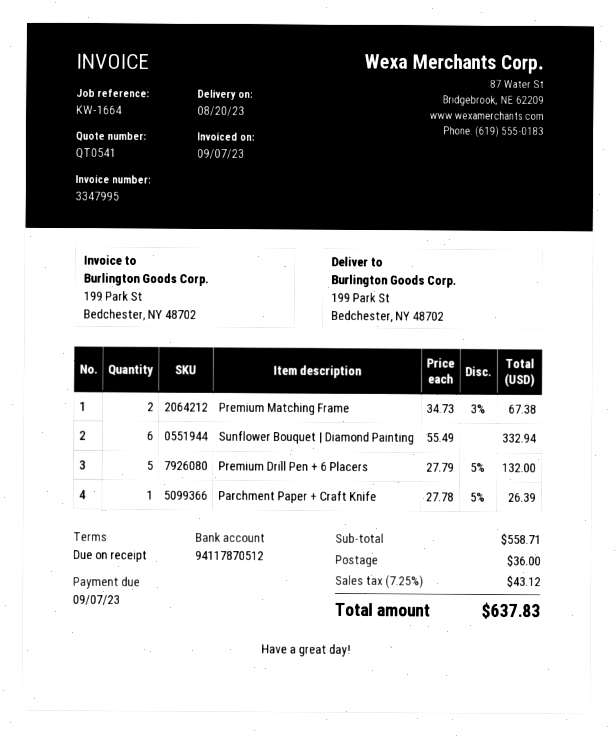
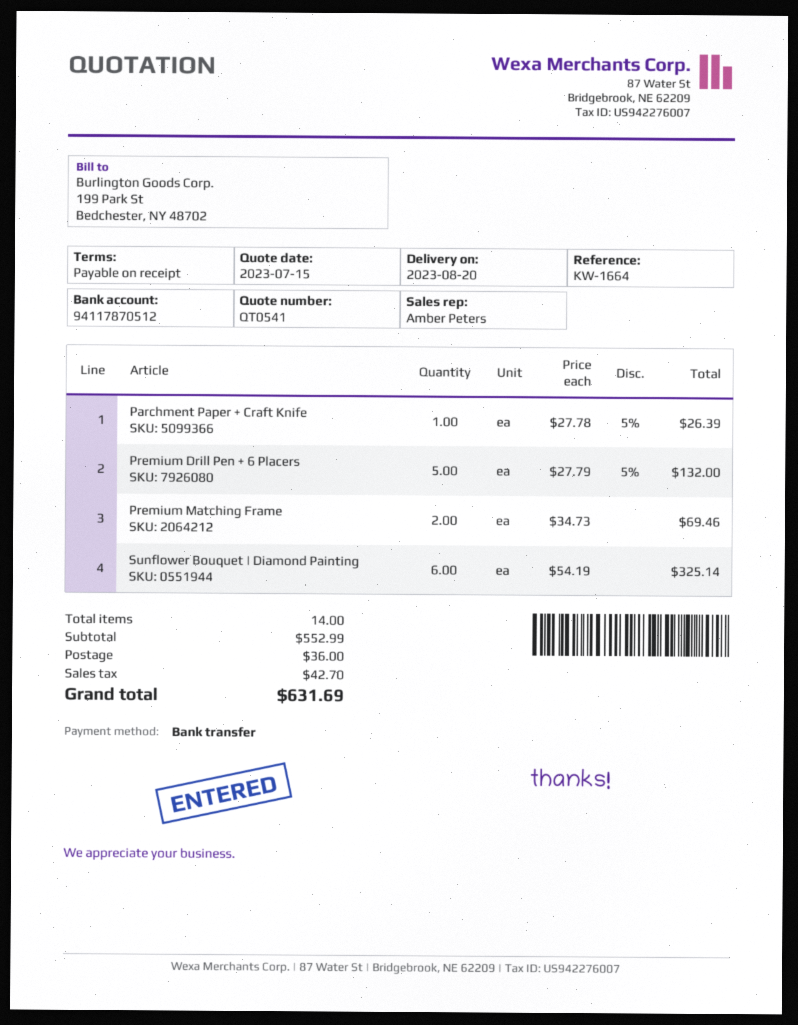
Premium Matching Frame: 2 x 34.73 - 3% = 67.38 -> 2 x 34.73 = 69.46
Sunflower Bouquet | Diamond Painting: 6 x 55.49 = 332.94 -> 6 x 54.19 = 325.14
subtotal: 558.71 -> 552.99
tax: 43.12 -> 42.70
total: 637.83 -> 631.69

